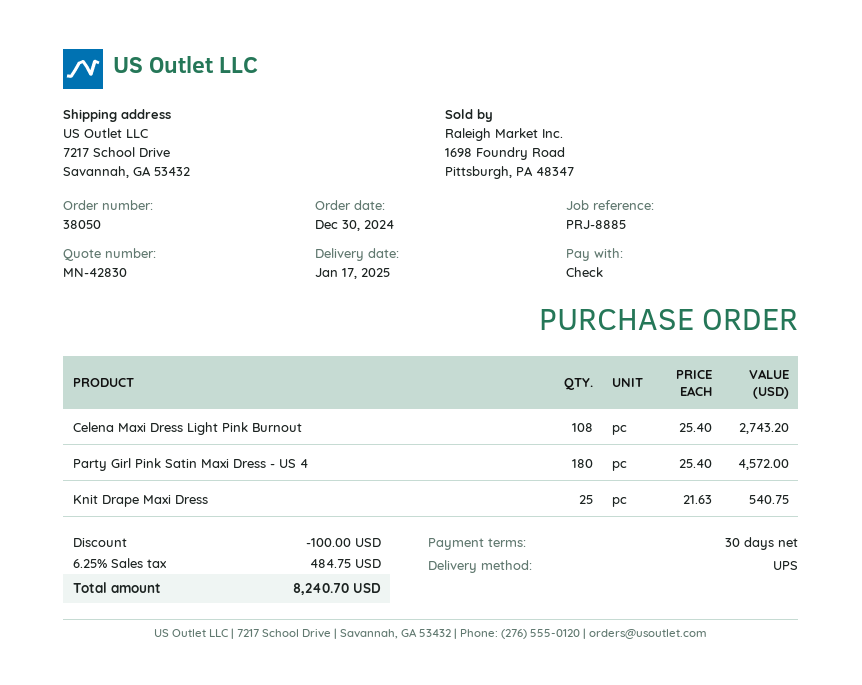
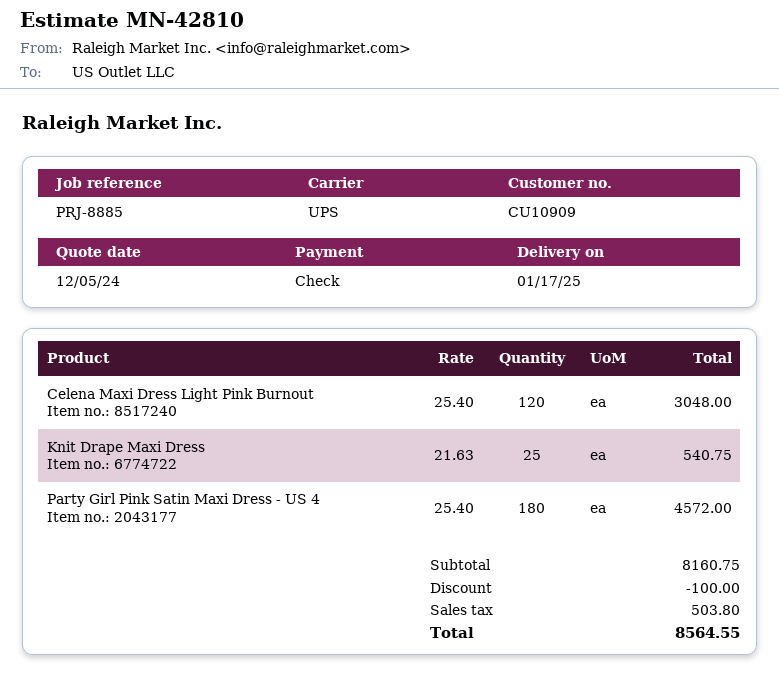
quote number: MN-42830 -> MN-42810
Celena Maxi Dress Light Pink Burnout: 108 x 25.40 = 2743.20 -> 120 x 25.40 = 3048.00
tax: 484.75 -> 503.80
total: 8240.70 -> 8564.55

